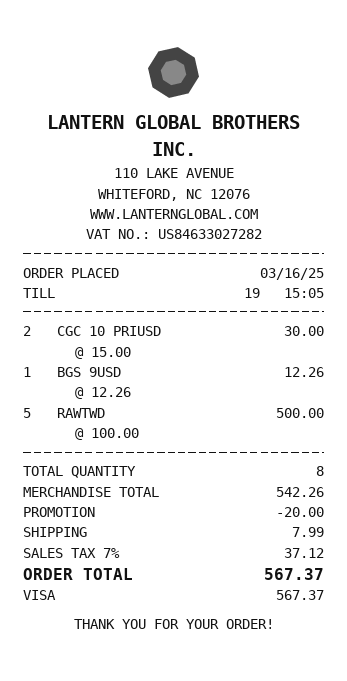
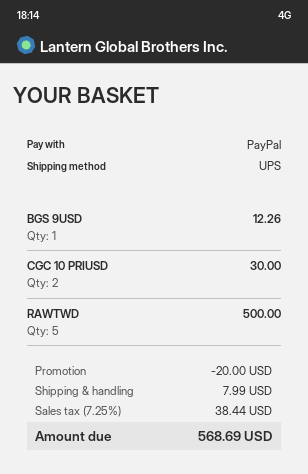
payment method: Visa -> PayPal
tax: 7% = 37.12 -> 7.25% = 38.44
total: 567.37 -> 568.69

